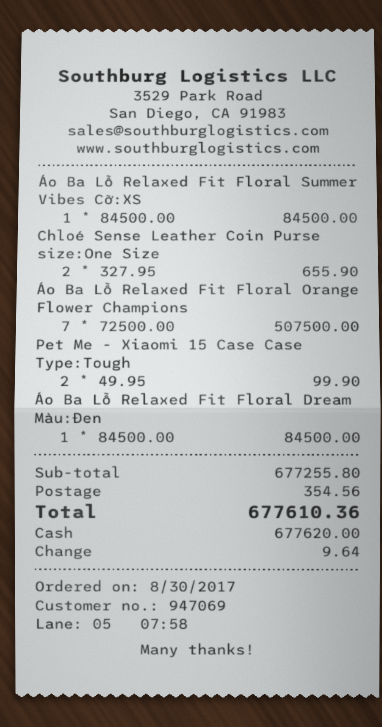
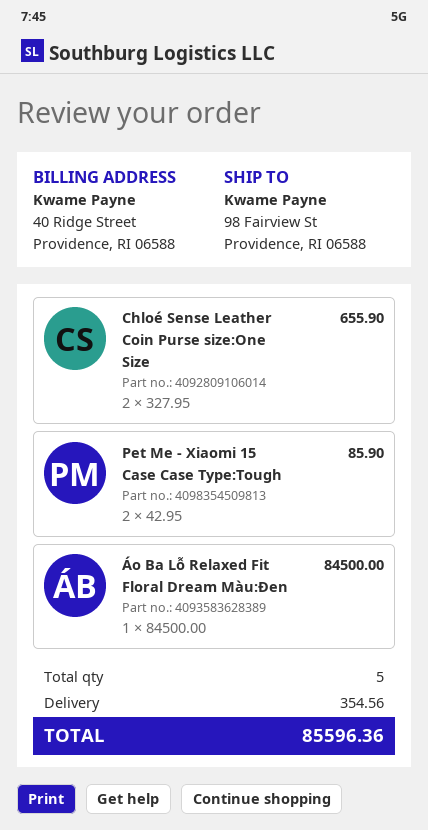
Áo Ba Lỗ Relaxed Fit Floral Summer Vibes Cỡ:XS: 1 x 84500.00 = 84500.00 -> none
Áo Ba Lỗ Relaxed Fit Floral Orange Flower Champions: 7 x 72500.00 = 507500.00 -> none
Pet Me - Xiaomi 15 Case Case Type:Tough: 2 x 49.95 = 99.90 -> 2 x 42.95 = 85.90
total: 677610.36 -> 85596.36

